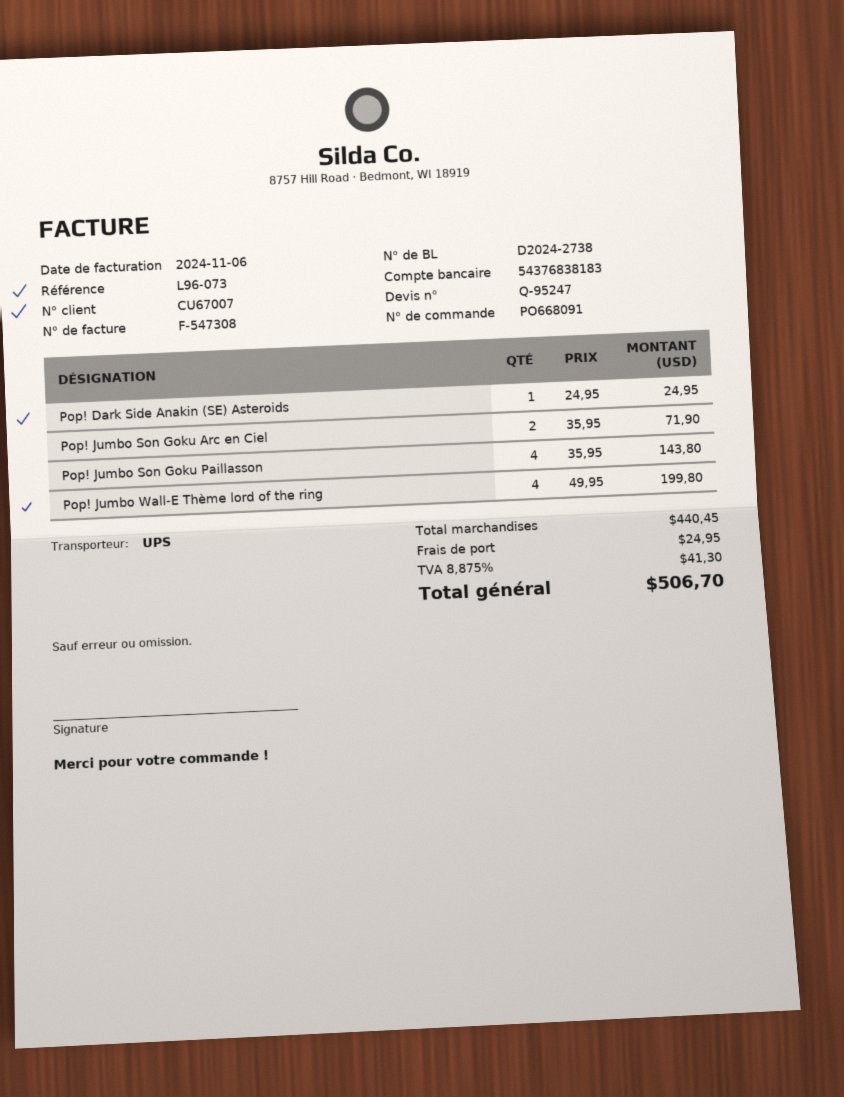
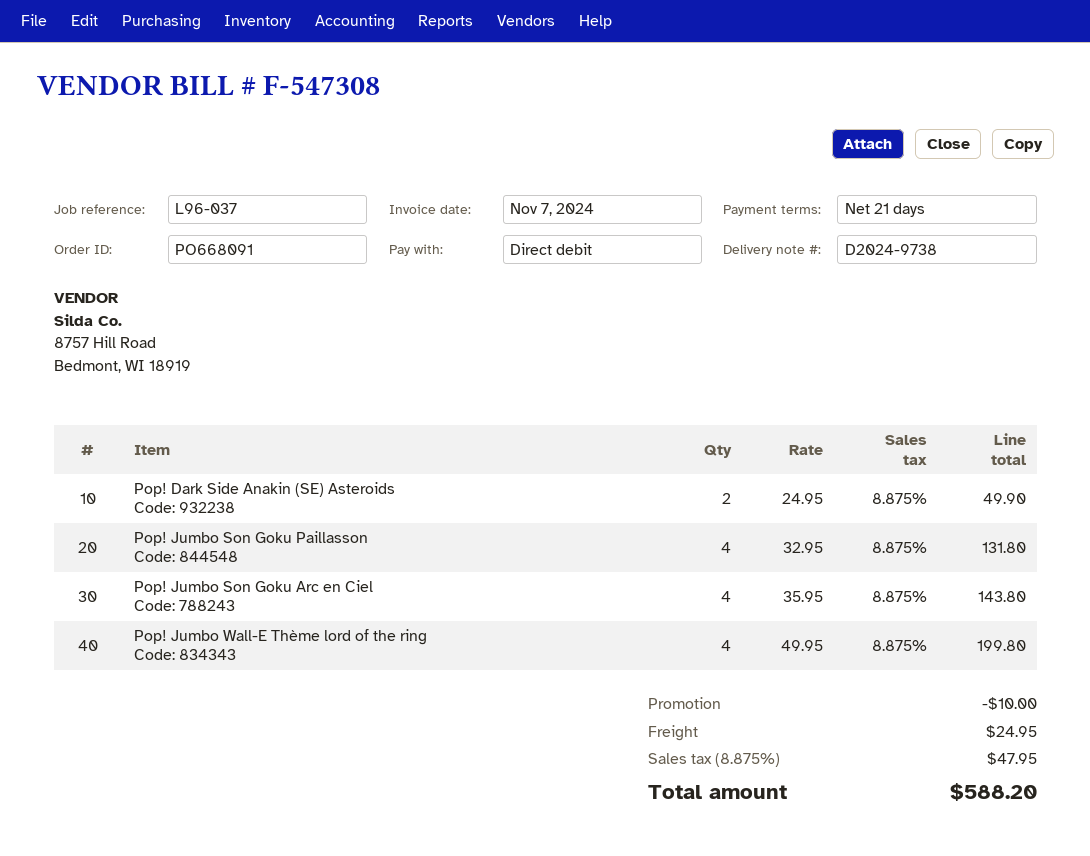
delivery note number: D2024-2738 -> D2024-9738
invoice date: 2024-11-06 -> 2024-11-07
reference: L96-073 -> L96-037
Pop! Dark Side Anakin (SE) Asteroids: 1 x 24.95 = 24.95 -> 2 x 24.95 = 49.90
Pop! Jumbo Son Goku Arc en Ciel: 2 x 35.95 = 71.90 -> 4 x 35.95 = 143.80
Pop! Jumbo Son Goku Paillasson: 4 x 35.95 = 143.80 -> 4 x 32.95 = 131.80
discount: none -> 10.00
tax: 8.875% = 41.30 -> 8.875% = 47.95
total: 506.70 -> 588.20

